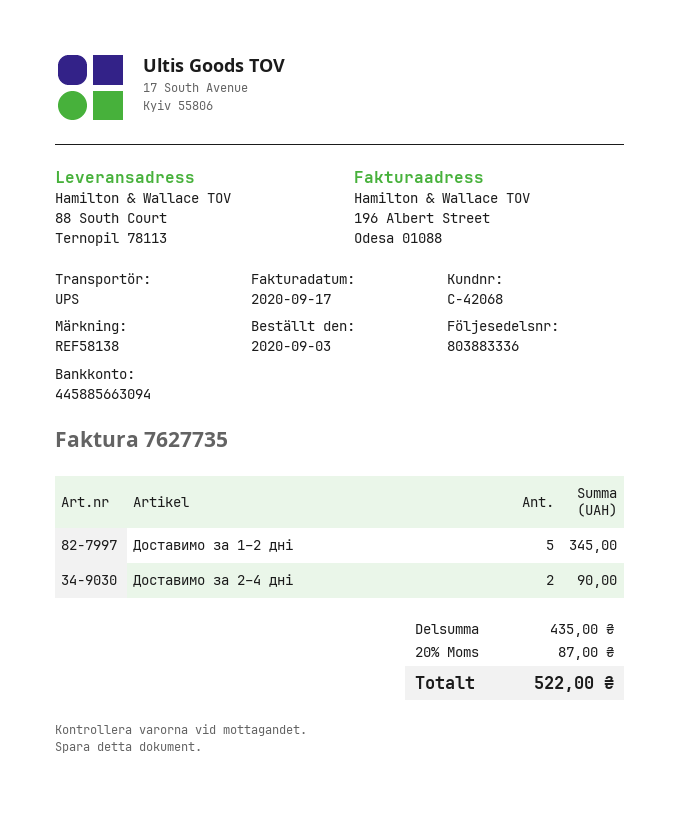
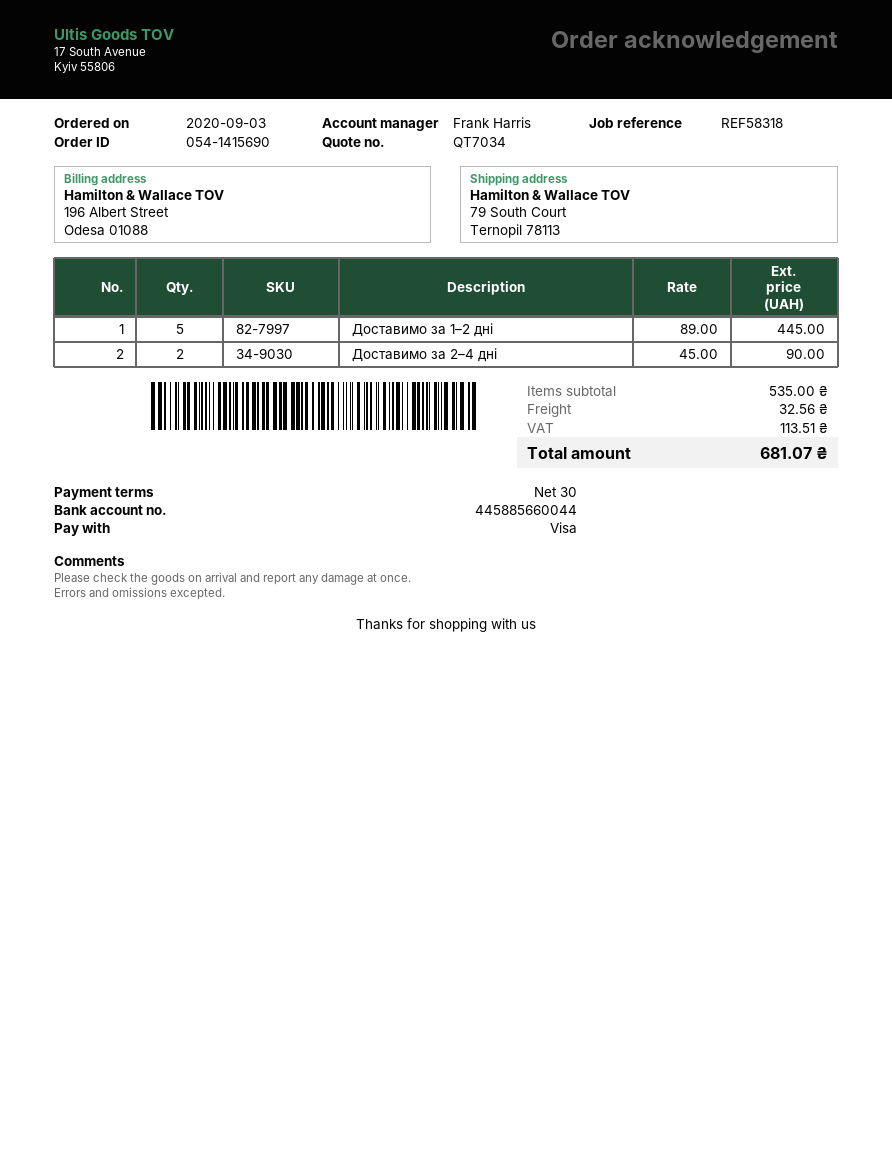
reference: REF58138 -> REF58318
bank account: 445885663094 -> 445885660044
ship to: 88 South Court, Ternopil 78113 -> 79 South Court, Ternopil 78113
Доставимо за 1–2 дні: 5 for 345.00 -> 5 for 445.00
subtotal: 435.00 -> 535.00
shipping: none -> 32.56
tax: 87.00 -> 113.51
total: 522.00 -> 681.07

